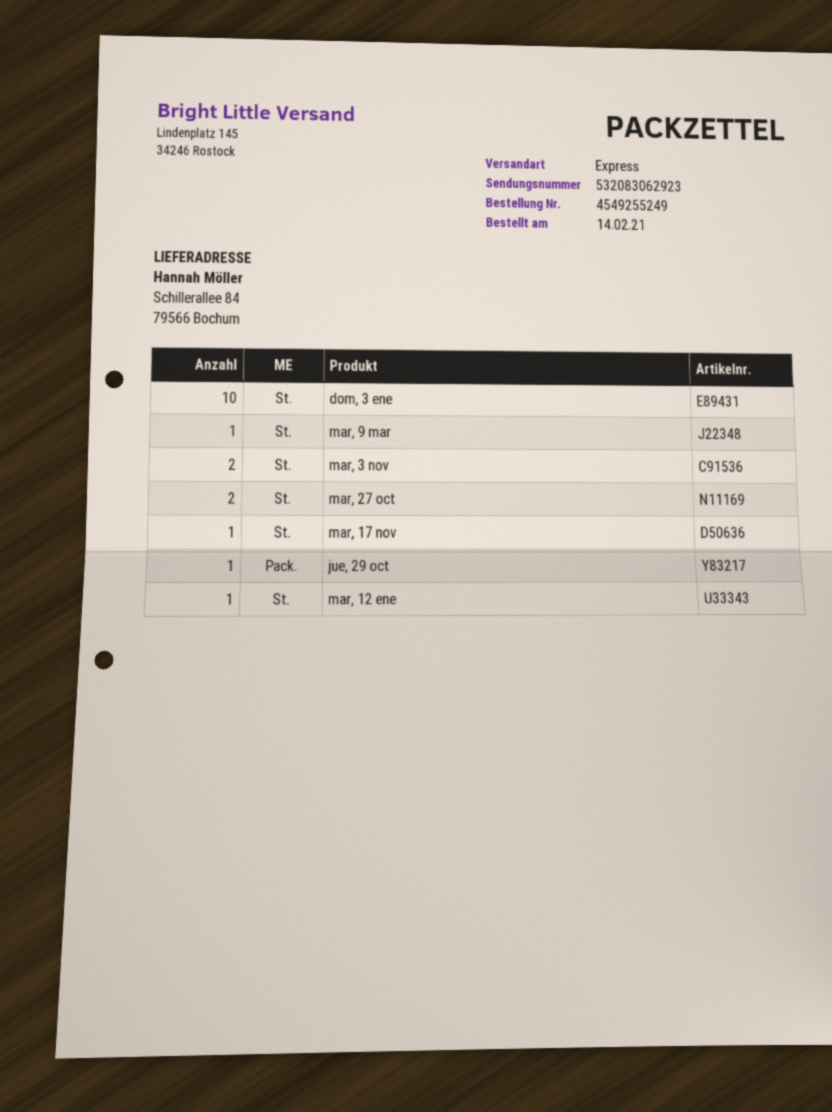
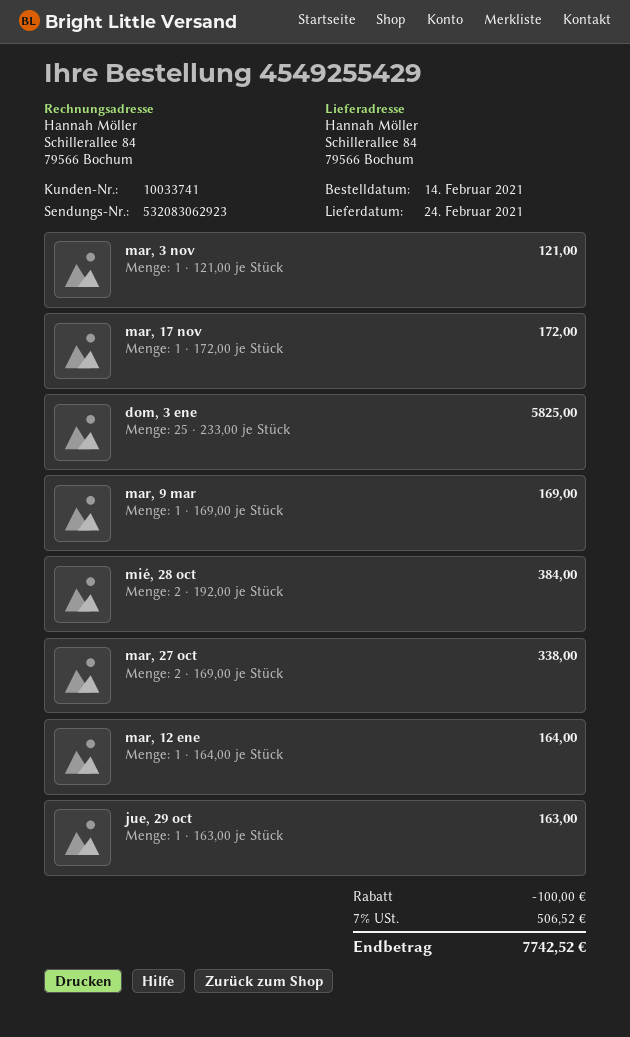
order number: 4549255249 -> 4549255429
dom, 3 ene: 10 -> 25
mar, 3 nov: 2 -> 1
mié, 28 oct: none -> 2

